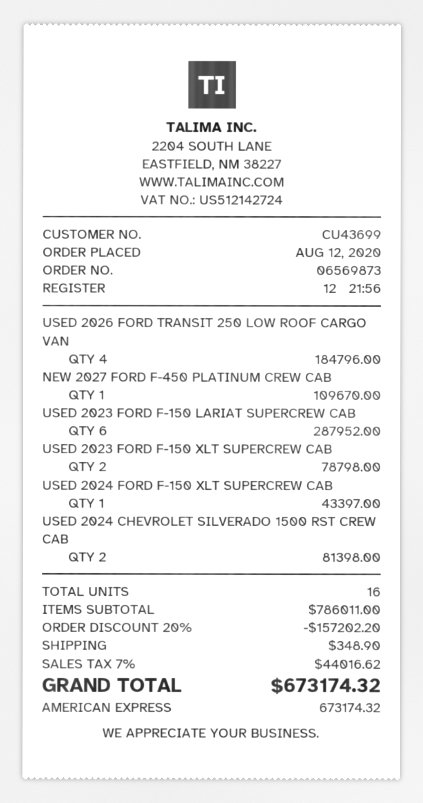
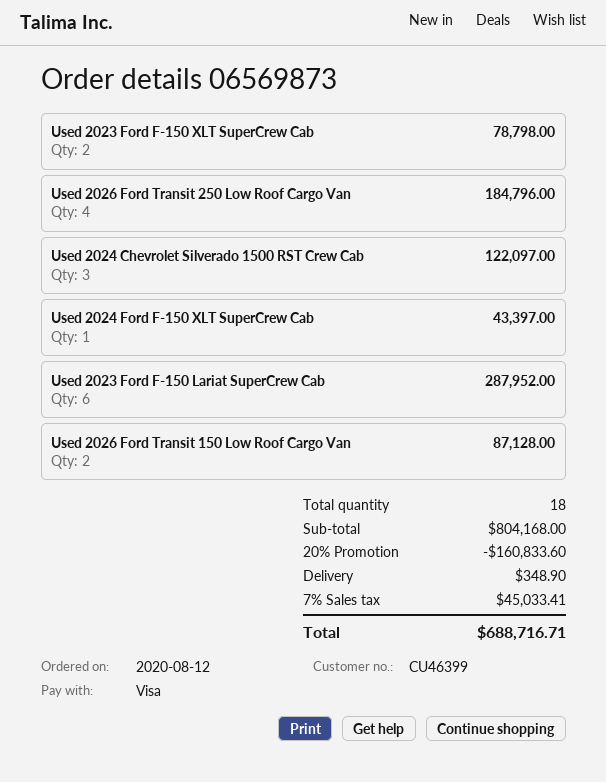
customer number: CU43699 -> CU46399
payment method: American Express -> Visa
NEW 2027 FORD F-450 PLATINUM CREW CAB: 1 for 109670.00 -> none
USED 2024 CHEVROLET SILVERADO 1500 RST CREW CAB: 2 for 81398.00 -> 3 for 122097.00
Used 2026 Ford Transit 150 Low Roof Cargo Van: none -> 2 for 87128.00
total quantity: 16 -> 18
subtotal: 786011.00 -> 804168.00
discount: 20% = 157202.20 -> 20% = 160833.60
tax: 7% = 44016.62 -> 7% = 45033.41
total: 673174.32 -> 688716.71

